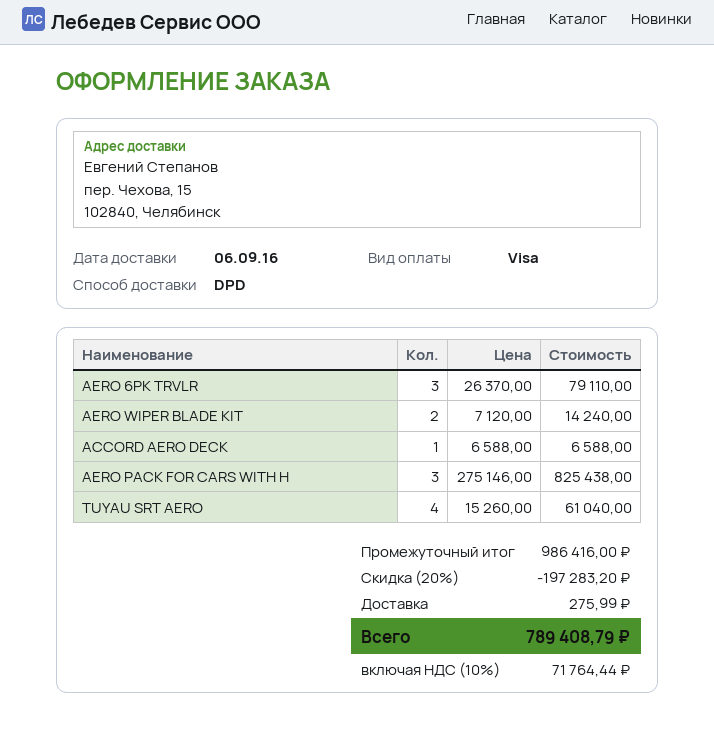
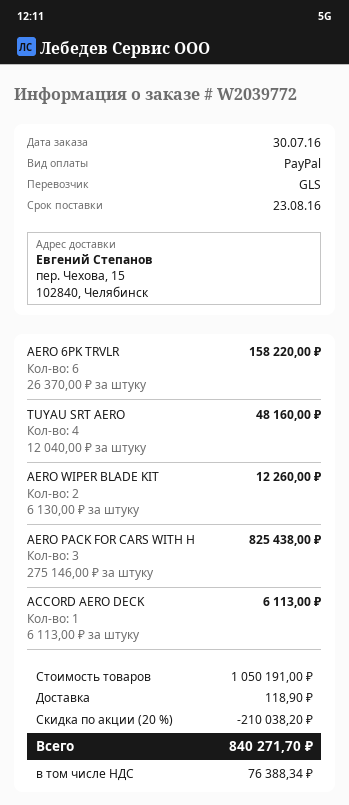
delivery date: 2016-09-06 -> 2016-08-23
payment method: Visa -> PayPal
shipping method: DPD -> GLS
AERO 6PK TRVLR: 3 x 26370.00 = 79110.00 -> 6 x 26370.00 = 158220.00
AERO WIPER BLADE KIT: 2 x 7120.00 = 14240.00 -> 2 x 6130.00 = 12260.00
ACCORD AERO DECK: 1 x 6588.00 = 6588.00 -> 1 x 6113.00 = 6113.00
TUYAU SRT AERO: 4 x 15260.00 = 61040.00 -> 4 x 12040.00 = 48160.00
subtotal: 986416.00 -> 1050191.00
discount: 20% = 197283.20 -> 20% = 210038.20
shipping: 275.99 -> 118.90
tax: 71764.44 -> 76388.34
total: 789408.79 -> 840271.70

